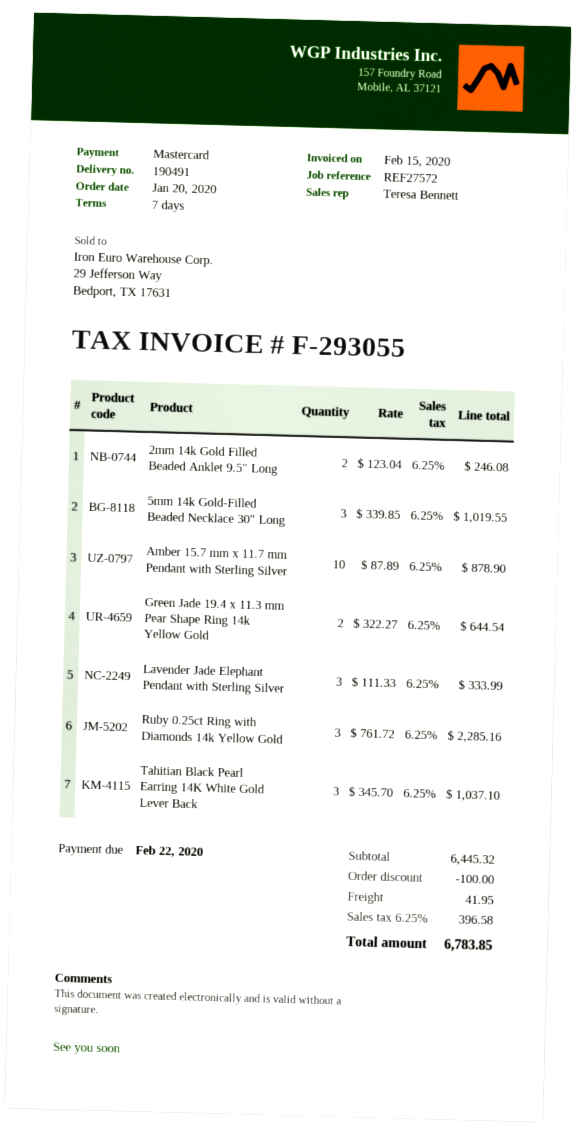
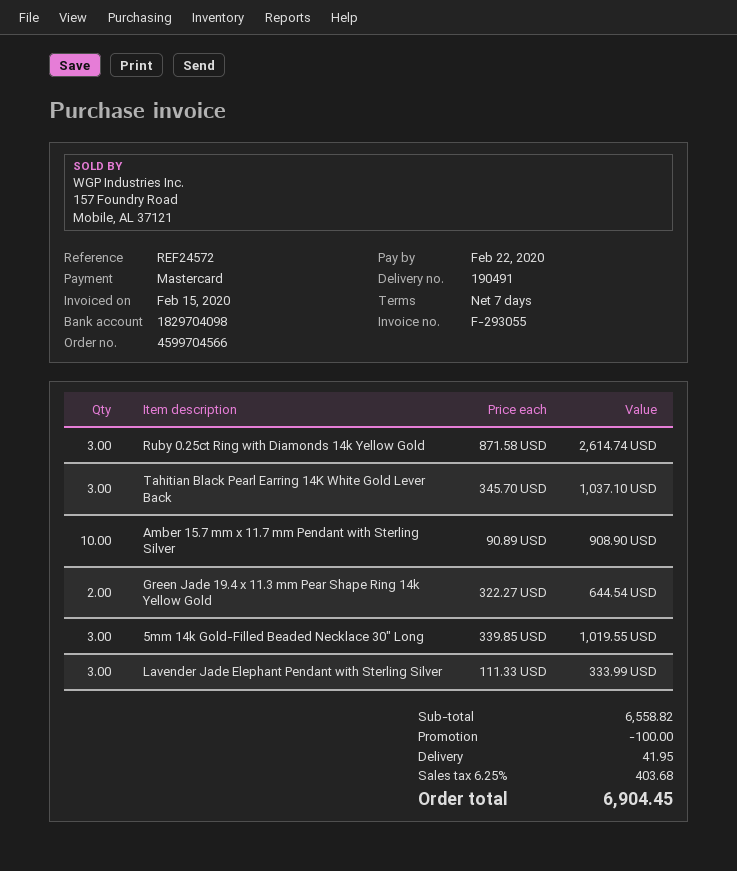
reference: REF27572 -> REF24572
2mm 14k Gold Filled Beaded Anklet 9.5" Long: 2 x 123.04 = 246.08 -> none
Amber 15.7 mm x 11.7 mm Pendant with Sterling Silver: 10 x 87.89 = 878.90 -> 10 x 90.89 = 908.90
Ruby 0.25ct Ring with Diamonds 14k Yellow Gold: 3 x 761.72 = 2285.16 -> 3 x 871.58 = 2614.74
subtotal: 6445.32 -> 6558.82
tax: 6.25% = 396.58 -> 6.25% = 403.68
total: 6783.85 -> 6904.45

